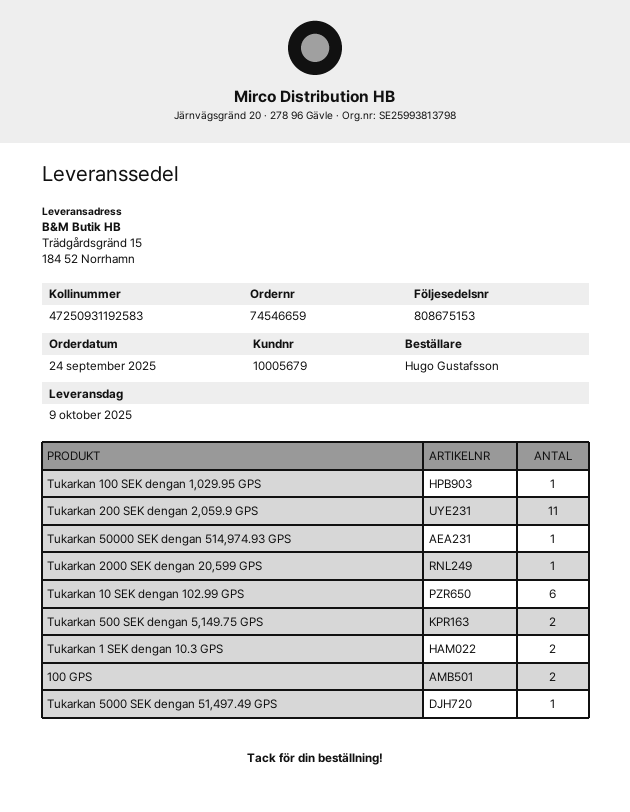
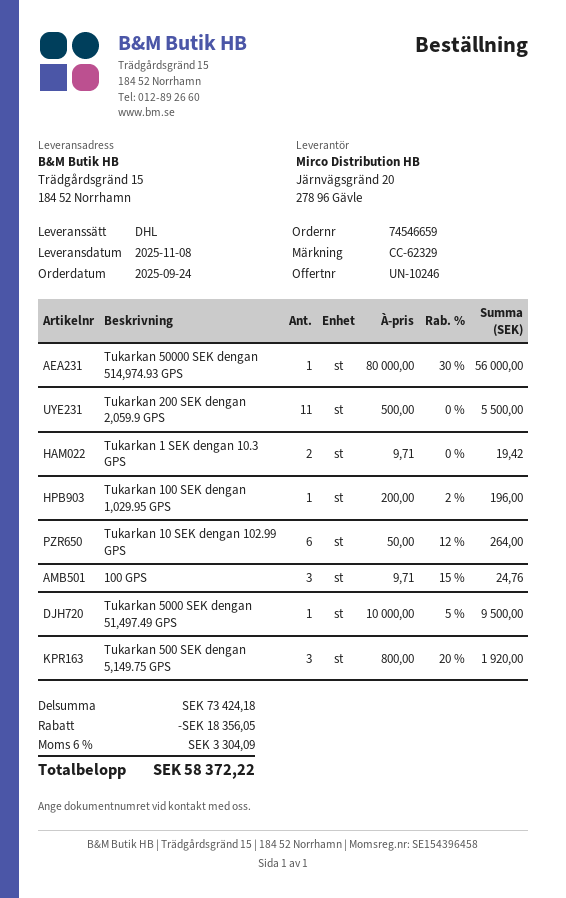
delivery date: 2025-10-09 -> 2025-11-08
Tukarkan 2000 SEK dengan 20,599 GPS: 1 -> none
Tukarkan 500 SEK dengan 5,149.75 GPS: 2 -> 3
100 GPS: 2 -> 3

